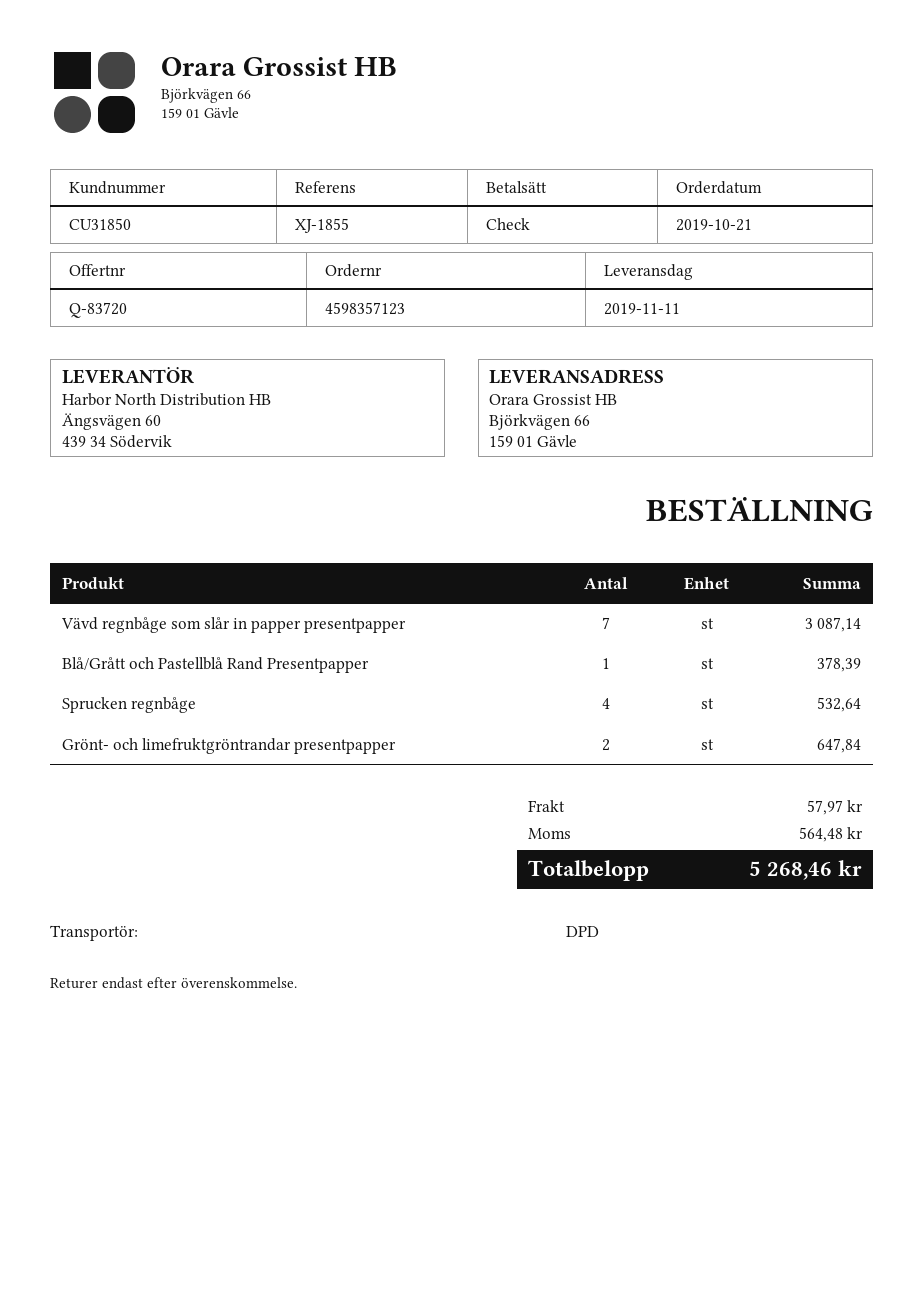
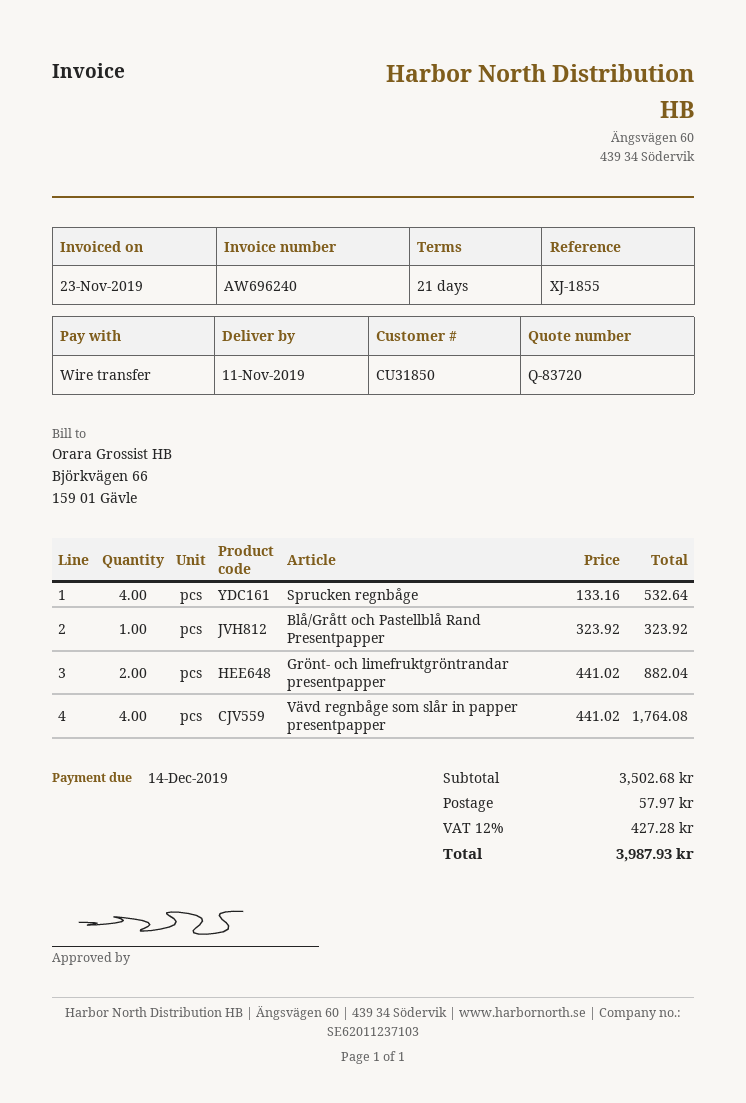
payment method: cheque -> bank transfer
Vävd regnbåge som slår in papper presentpapper: 7 for 3087.14 -> 4 for 1764.08
Blå/Grått och Pastellblå Rand Presentpapper: 1 for 378.39 -> 1 for 323.92
Grönt- och limefruktgröntrandar presentpapper: 2 for 647.84 -> 2 for 882.04
tax: 564.48 -> 427.28
total: 5268.46 -> 3987.93

